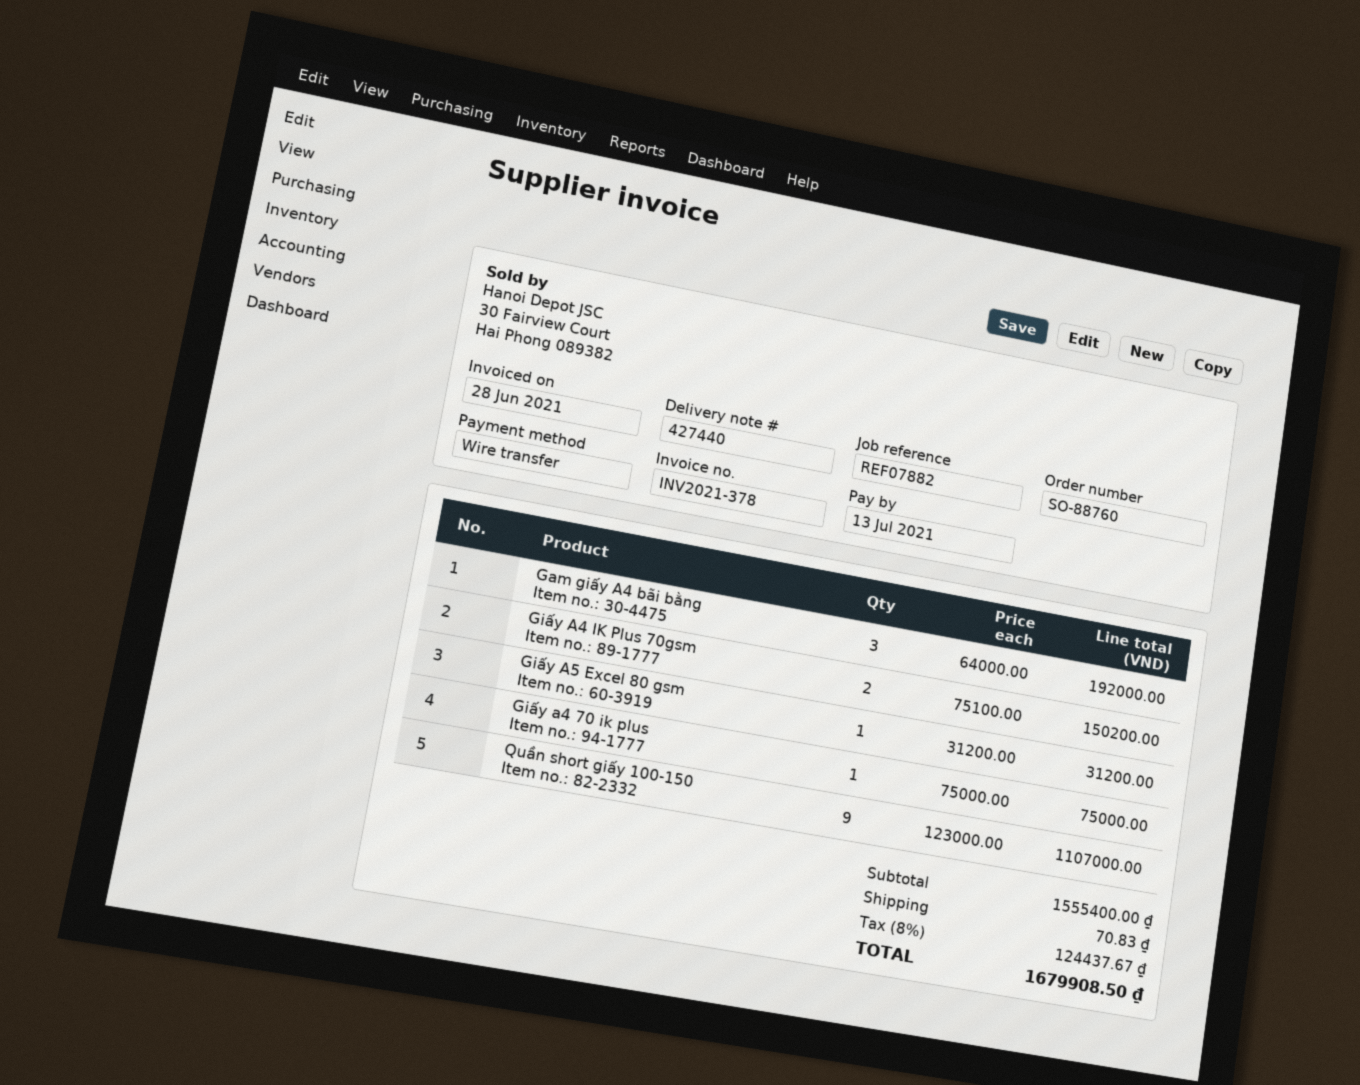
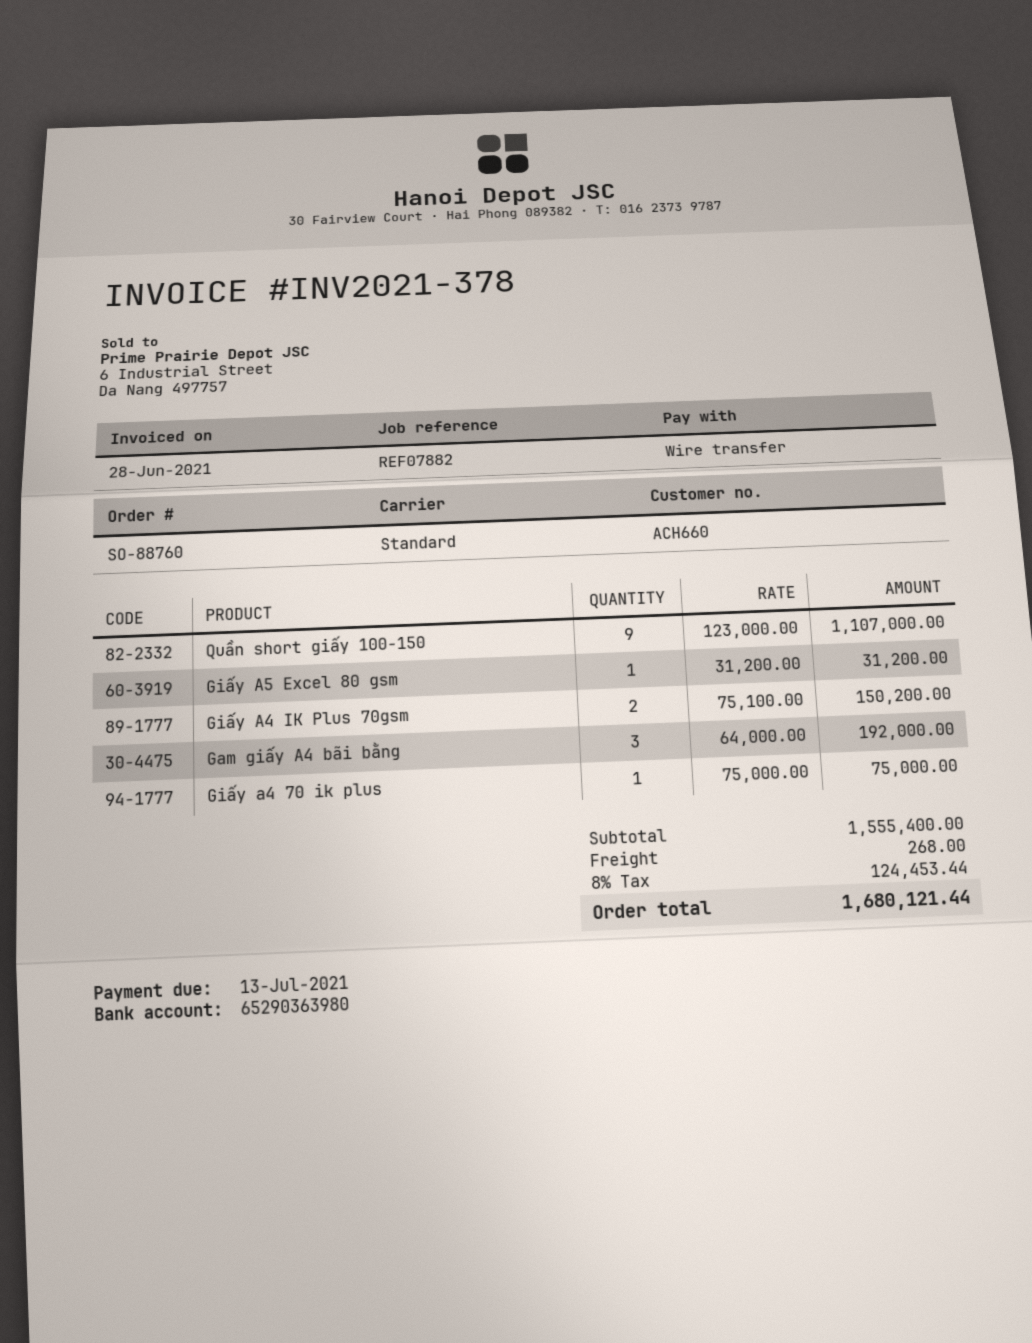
shipping: 70.83 -> 268.00
tax: 8% = 124437.67 -> 8% = 124453.44
total: 1679908.50 -> 1680121.44

